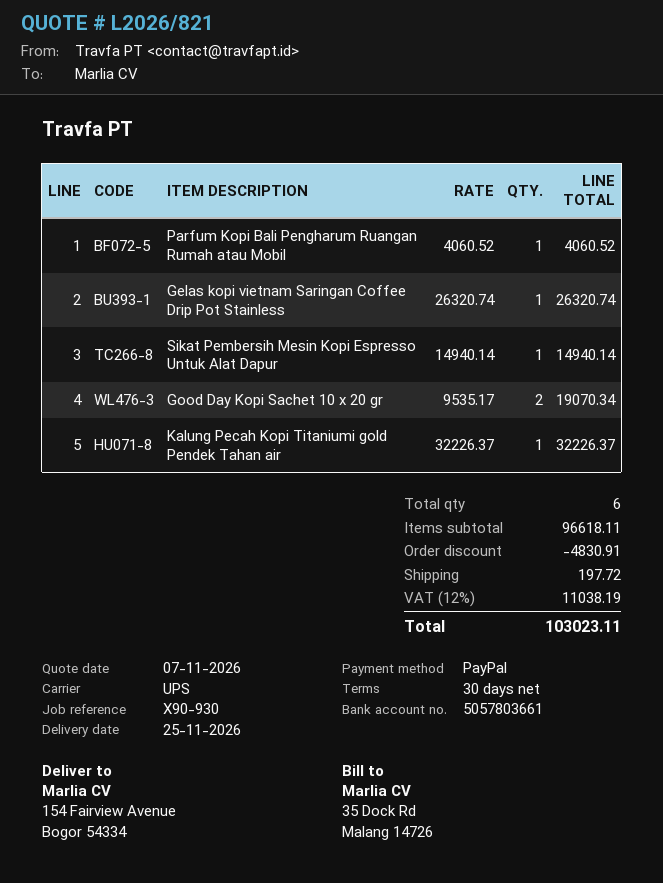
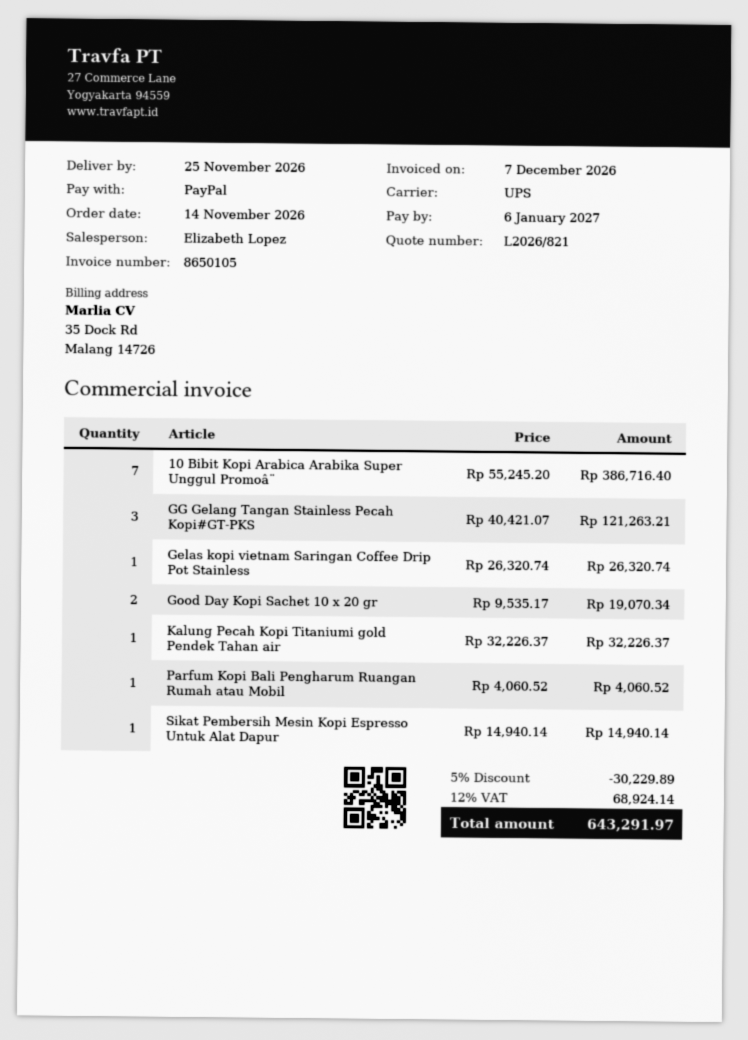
10 Bibit Kopi Arabica Arabika Super Unggul Promoâ¨: none -> 7 x 55245.20 = 386716.40
GG Gelang Tangan Stainless Pecah Kopi#GT-PKS: none -> 3 x 40421.07 = 121263.21
discount: 4830.91 -> 30229.89
shipping: 197.72 -> none
tax: 12% = 11038.19 -> 12% = 68924.14
total: 103023.11 -> 643291.97

